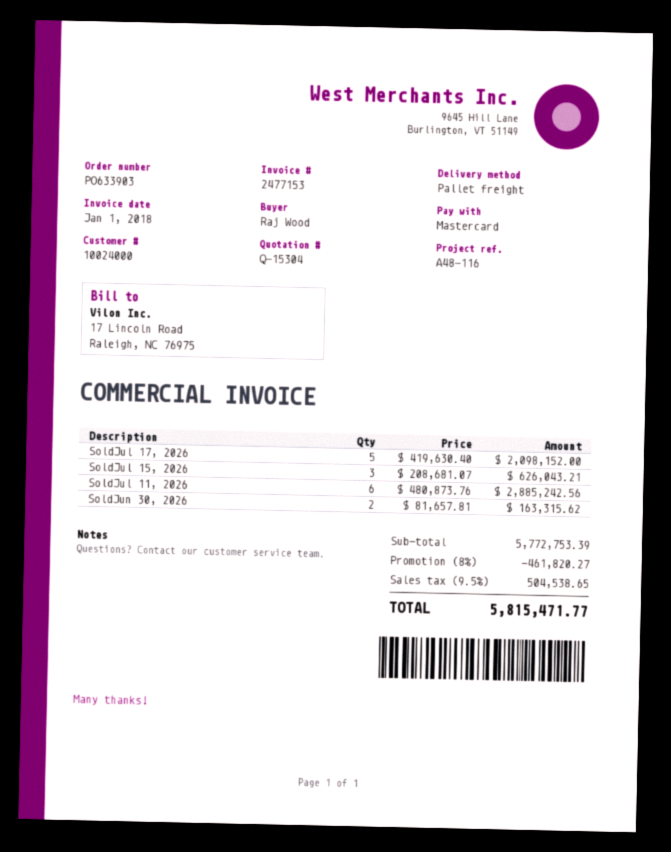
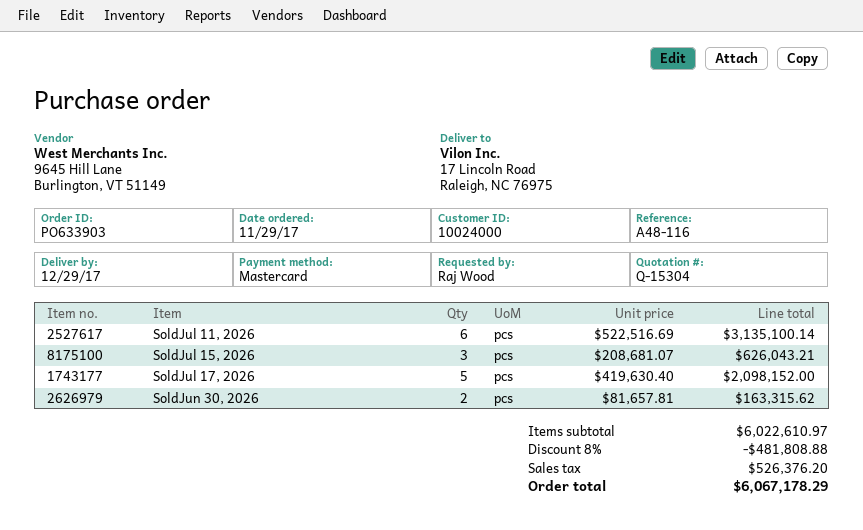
SoldJul 11, 2026: 6 x 480873.76 = 2885242.56 -> 6 x 522516.69 = 3135100.14
subtotal: 5772753.39 -> 6022610.97
discount: 8% = 461820.27 -> 8% = 481808.88
tax: 504538.65 -> 526376.20
total: 5815471.77 -> 6067178.29

